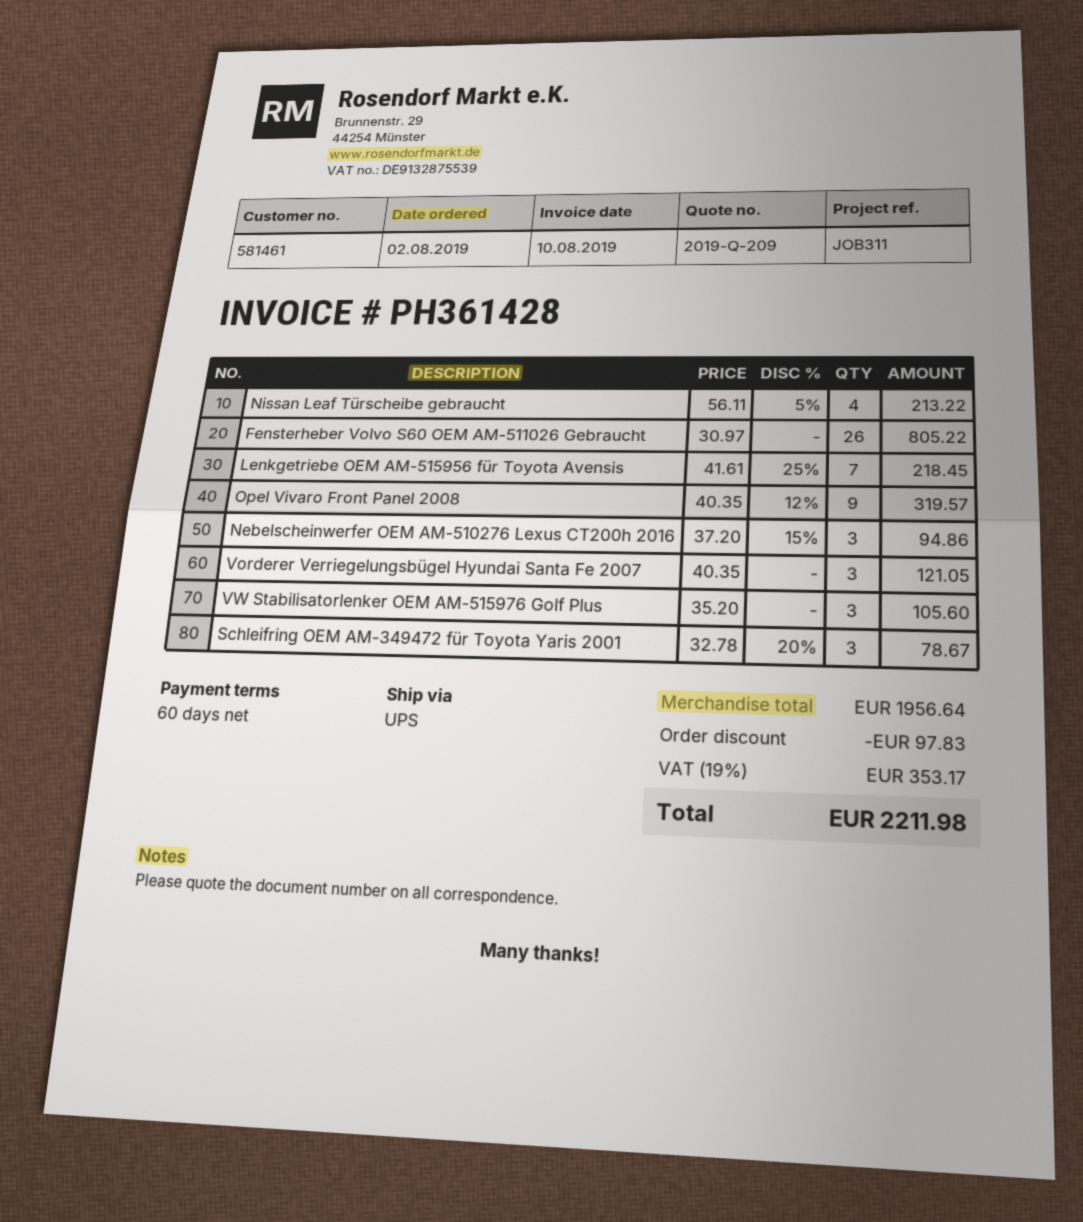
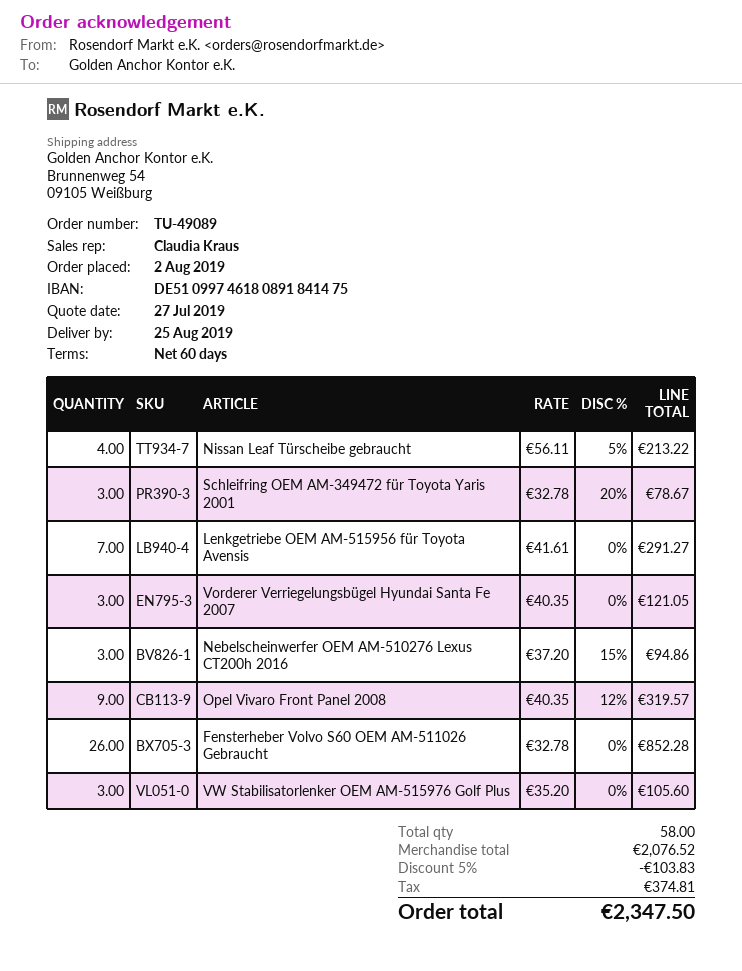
Fensterheber Volvo S60 OEM AM-511026 Gebraucht: 26 x 30.97 = 805.22 -> 26 x 32.78 = 852.28
Lenkgetriebe OEM AM-515956 für Toyota Avensis: 7 x 41.61 - 25% = 218.45 -> 7 x 41.61 = 291.27
subtotal: 1956.64 -> 2076.52
discount: 97.83 -> 103.83
tax: 353.17 -> 374.81
total: 2211.98 -> 2347.50

